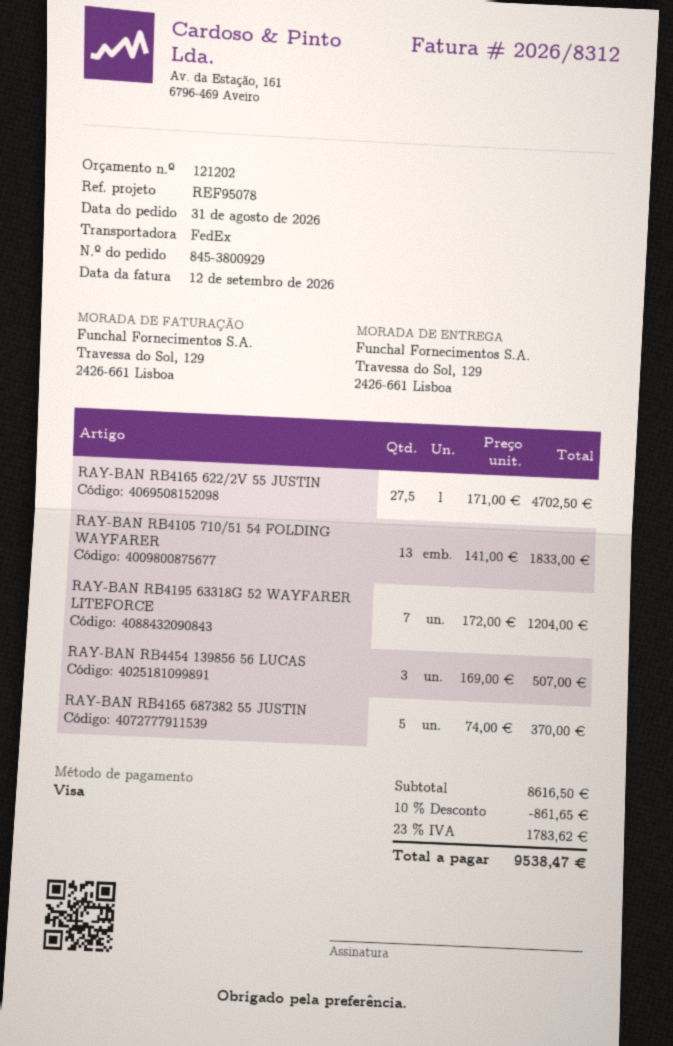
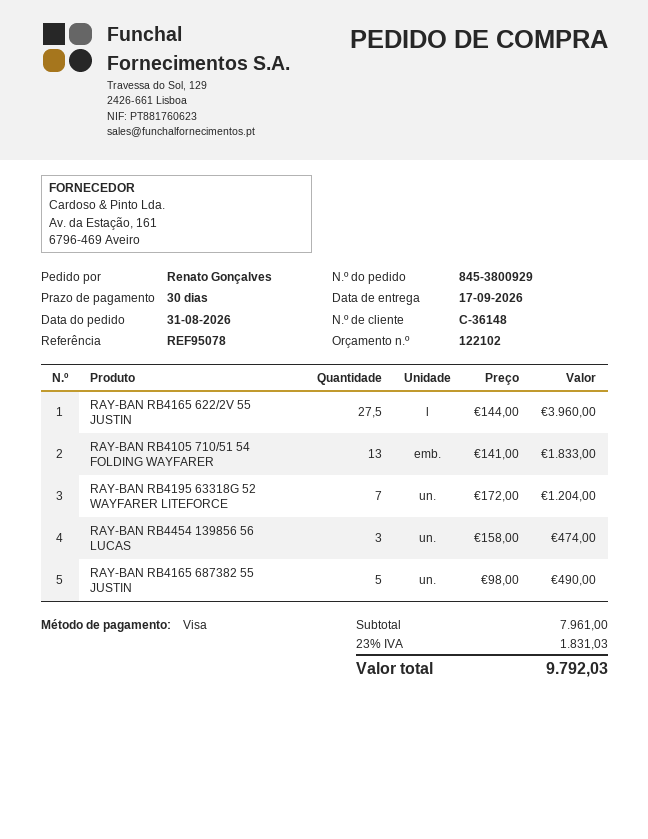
quote number: 121202 -> 122102
RAY-BAN RB4165 622/2V 55 JUSTIN: 27.5 x 171.00 = 4702.50 -> 27.5 x 144.00 = 3960.00
RAY-BAN RB4454 139856 56 LUCAS: 3 x 169.00 = 507.00 -> 3 x 158.00 = 474.00
RAY-BAN RB4165 687382 55 JUSTIN: 5 x 74.00 = 370.00 -> 5 x 98.00 = 490.00
subtotal: 8616.50 -> 7961.00
discount: 10% = 861.65 -> none
tax: 23% = 1783.62 -> 23% = 1831.03
total: 9538.47 -> 9792.03

